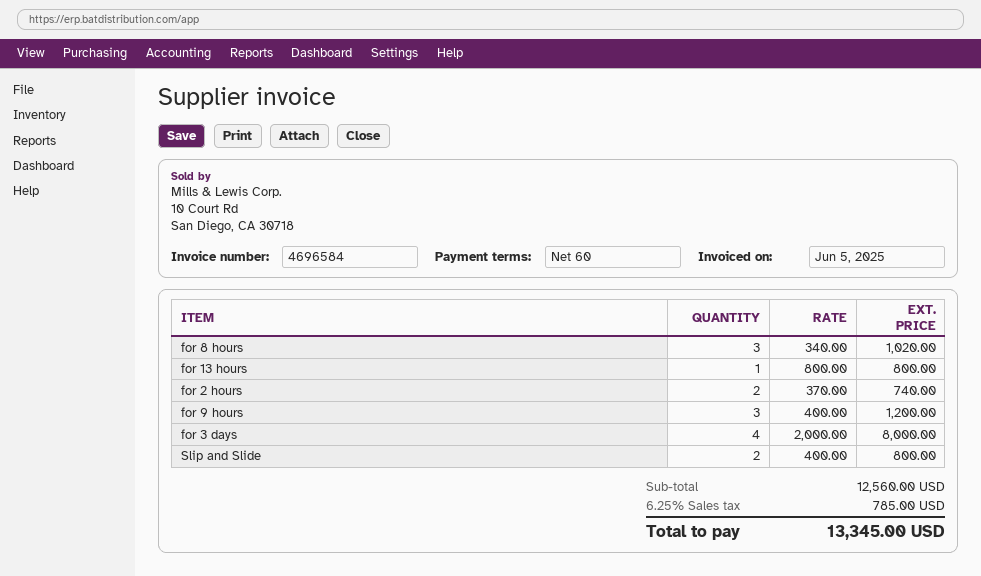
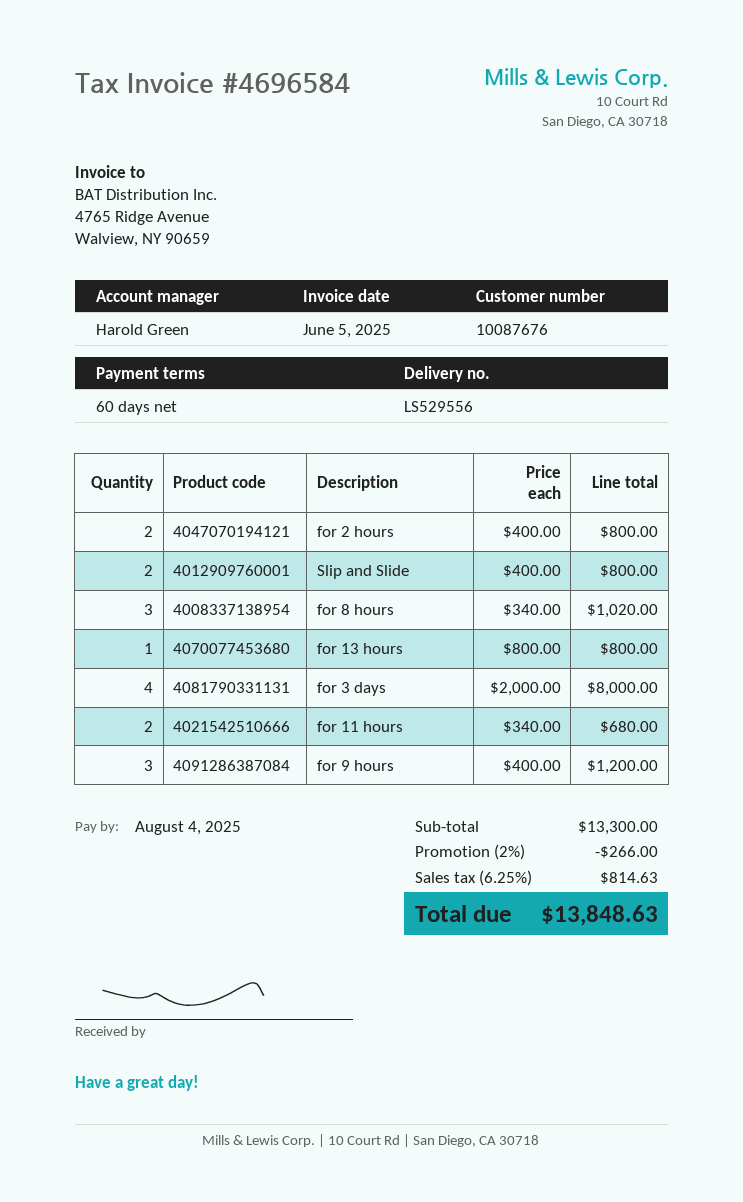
for 2 hours: 2 x 370.00 = 740.00 -> 2 x 400.00 = 800.00
for 11 hours: none -> 2 x 340.00 = 680.00
subtotal: 12560.00 -> 13300.00
discount: none -> 2% = 266.00
tax: 6.25% = 785.00 -> 6.25% = 814.63
total: 13345.00 -> 13848.63

